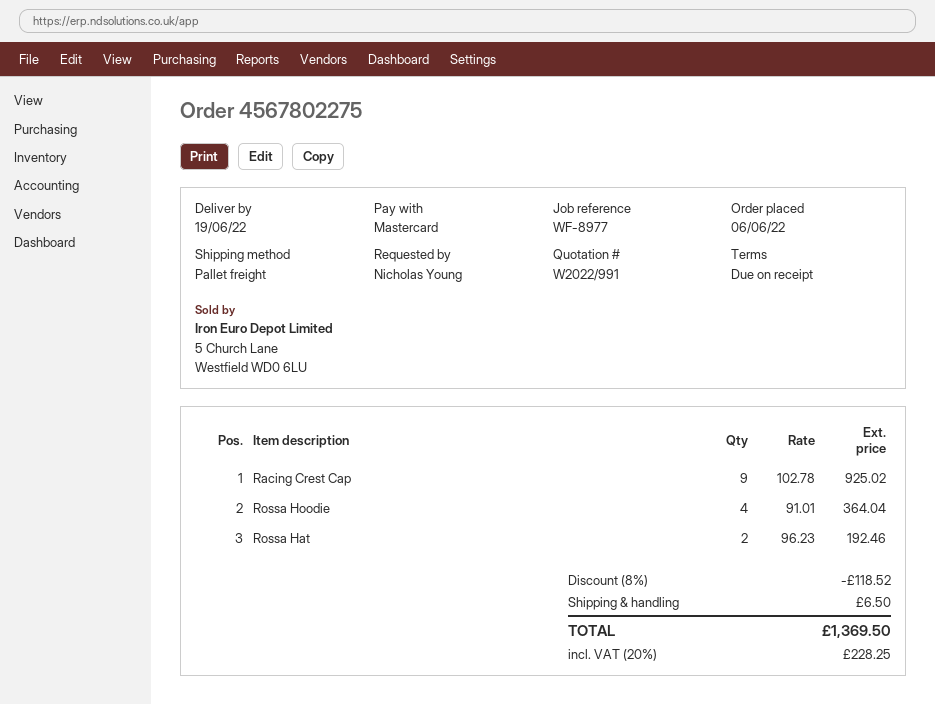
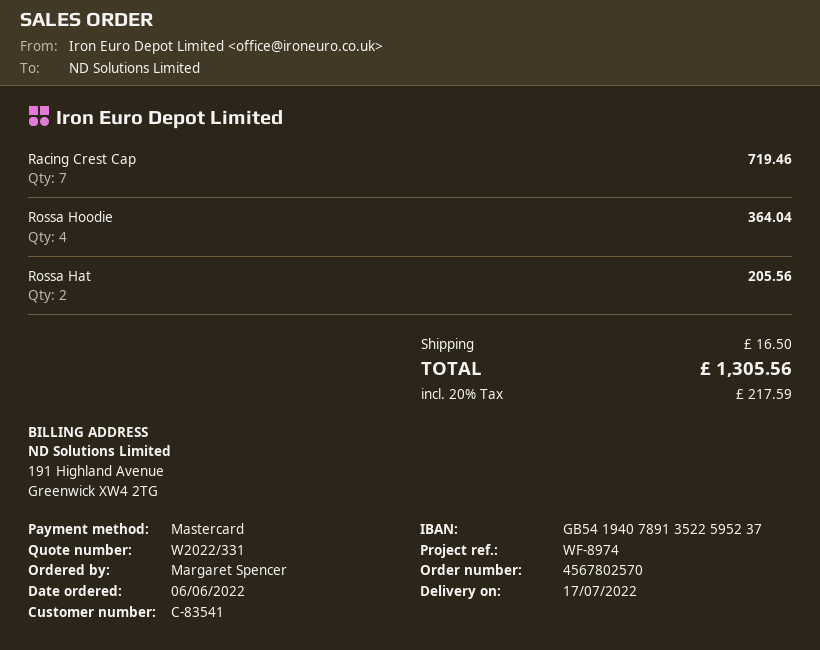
quote number: W2022/991 -> W2022/331
order number: 4567802275 -> 4567802570
delivery date: 2022-06-19 -> 2022-07-17
reference: WF-8977 -> WF-8974
ordered by: Nicholas Young -> Margaret Spencer
Racing Crest Cap: 9 for 925.02 -> 7 for 719.46
Rossa Hat: 2 for 192.46 -> 2 for 205.56
discount: 8% = 118.52 -> none
shipping: 6.50 -> 16.50
tax: 20% = 228.25 -> 20% = 217.59
total: 1369.50 -> 1305.56

